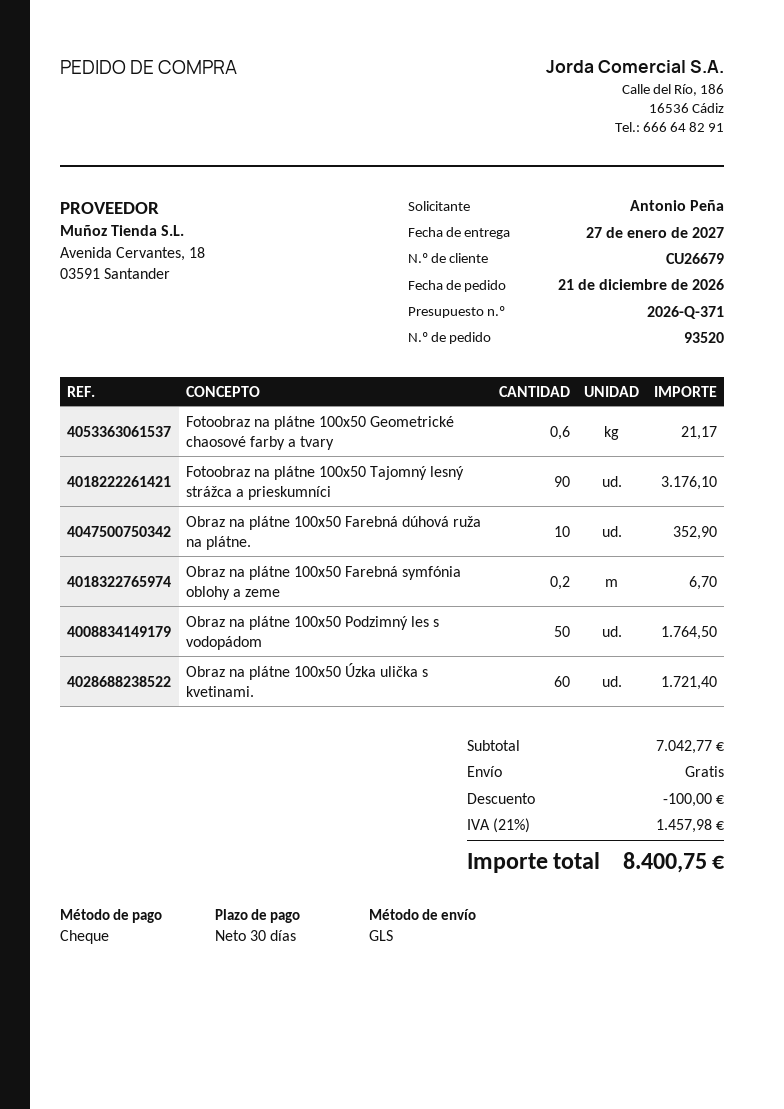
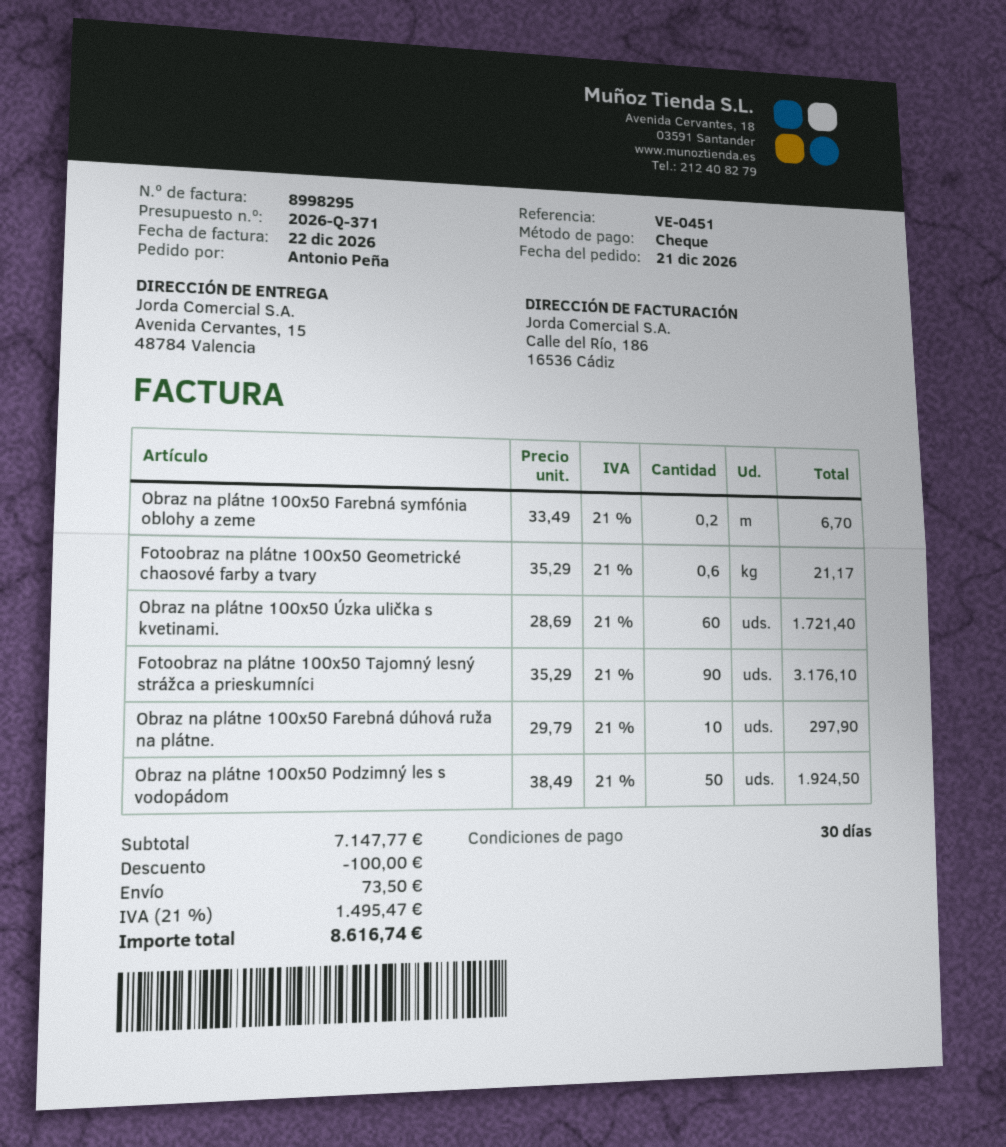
Obraz na plátne 100x50 Farebná dúhová ruža na plátne.: 10 for 352.90 -> 10 for 297.90
Obraz na plátne 100x50 Podzimný les s vodopádom: 50 for 1764.50 -> 50 for 1924.50
subtotal: 7042.77 -> 7147.77
shipping: 0.00 -> 73.50
tax: 21% = 1457.98 -> 21% = 1495.47
total: 8400.75 -> 8616.74

